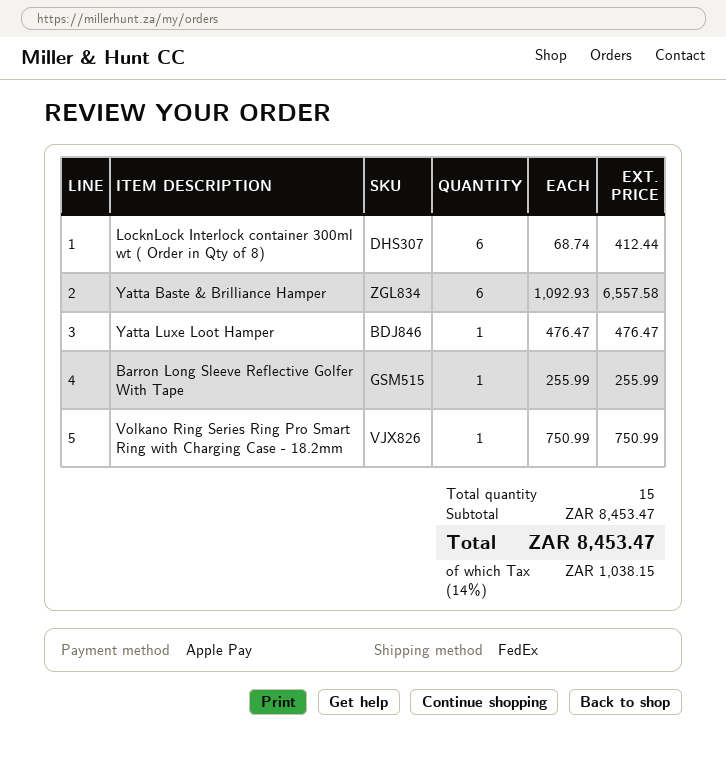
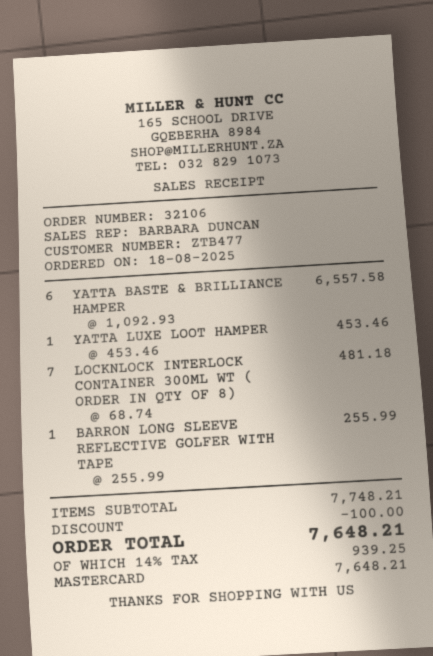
payment method: Apple Pay -> Mastercard
LocknLock Interlock container 300ml wt ( Order in Qty of 8): 6 x 68.74 = 412.44 -> 7 x 68.74 = 481.18
Yatta Luxe Loot Hamper: 1 x 476.47 = 476.47 -> 1 x 453.46 = 453.46
Volkano Ring Series Ring Pro Smart Ring with Charging Case - 18.2mm: 1 x 750.99 = 750.99 -> none
subtotal: 8453.47 -> 7748.21
discount: none -> 100.00
tax: 14% = 1038.15 -> 14% = 939.25
total: 8453.47 -> 7648.21

